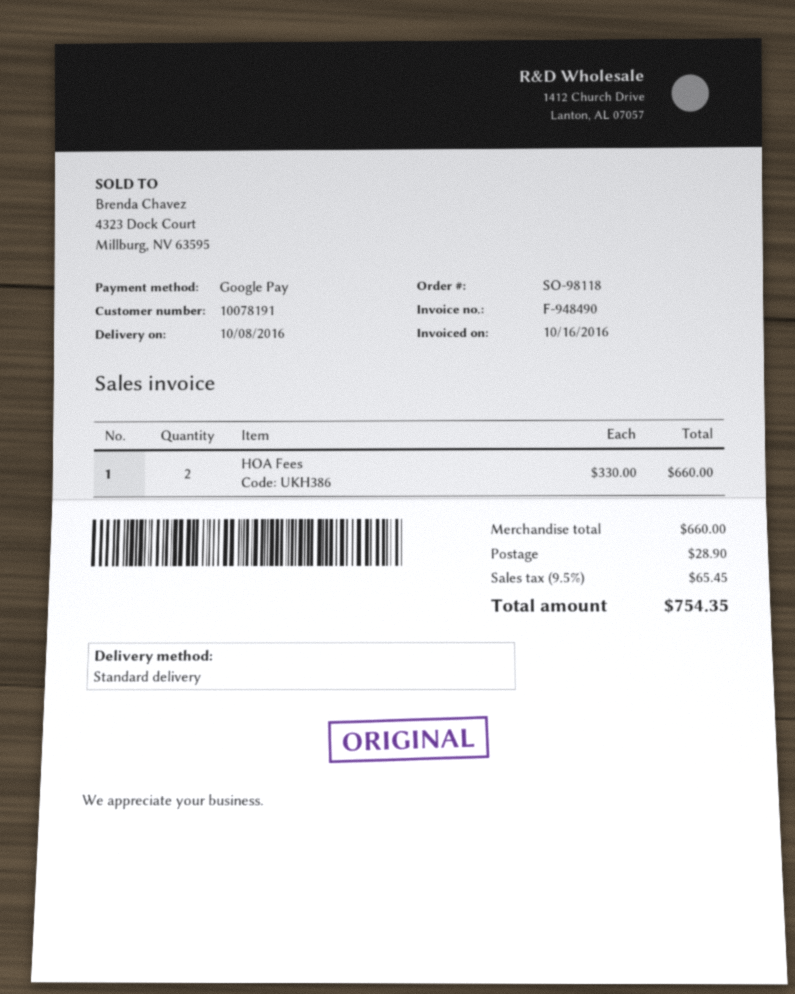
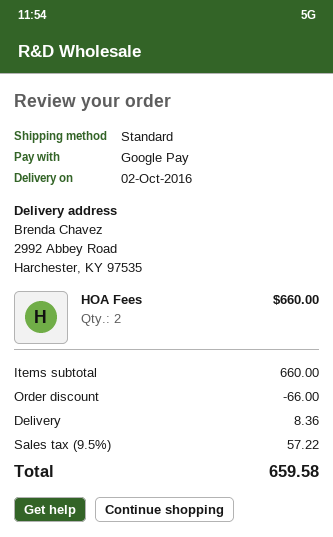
delivery date: 2016-10-08 -> 2016-10-02
discount: none -> 66.00
shipping: 28.90 -> 8.36
tax: 9.5% = 65.45 -> 9.5% = 57.22
total: 754.35 -> 659.58

